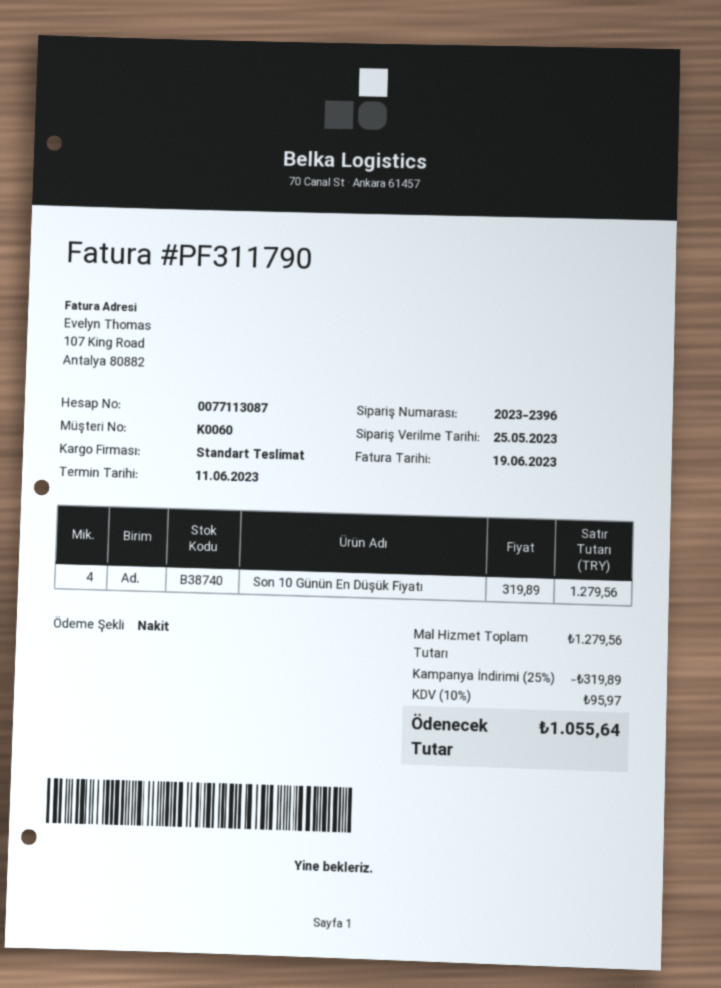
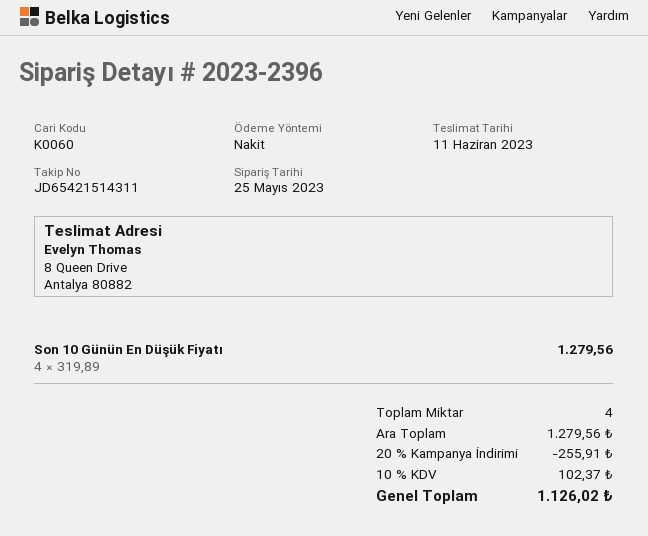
discount: 25% = 319.89 -> 20% = 255.91
tax: 10% = 95.97 -> 10% = 102.37
total: 1055.64 -> 1126.02

